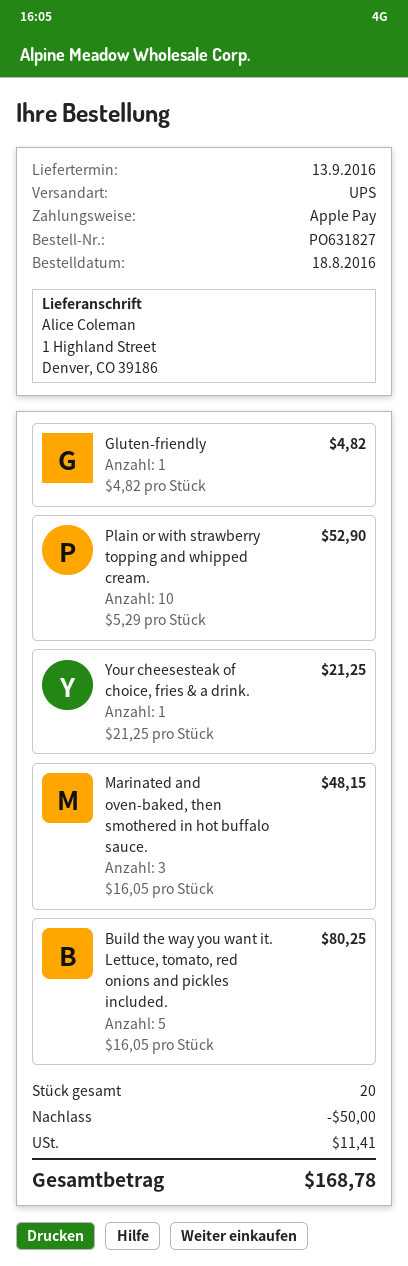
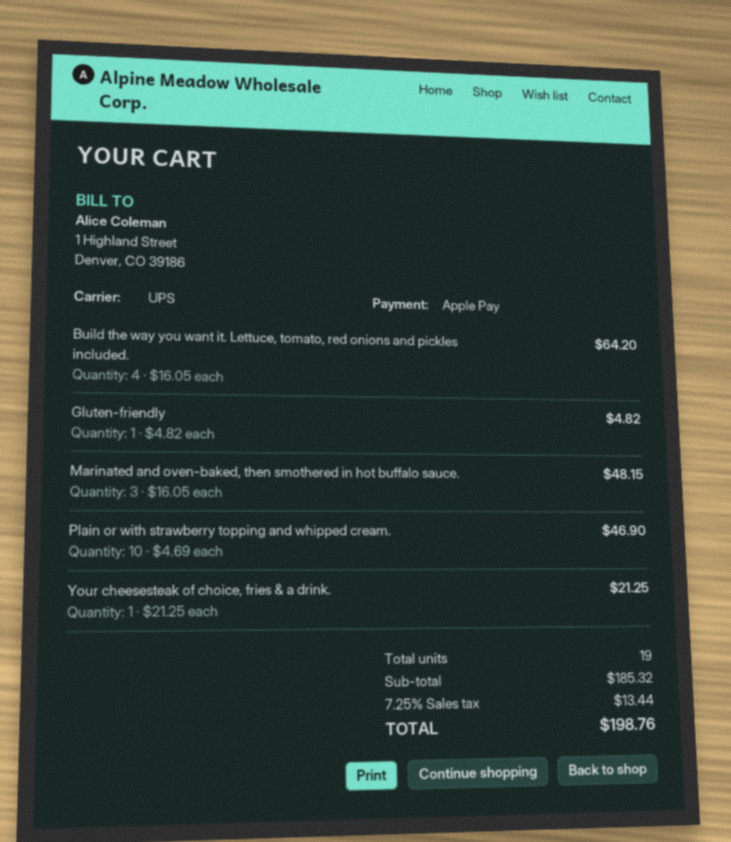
Plain or with strawberry topping and whipped cream.: 10 x 5.29 = 52.90 -> 10 x 4.69 = 46.90
Build the way you want it. Lettuce, tomato, red onions and pickles included.: 5 x 16.05 = 80.25 -> 4 x 16.05 = 64.20
total quantity: 20 -> 19
discount: 50.00 -> none
tax: 11.41 -> 13.44
total: 168.78 -> 198.76

